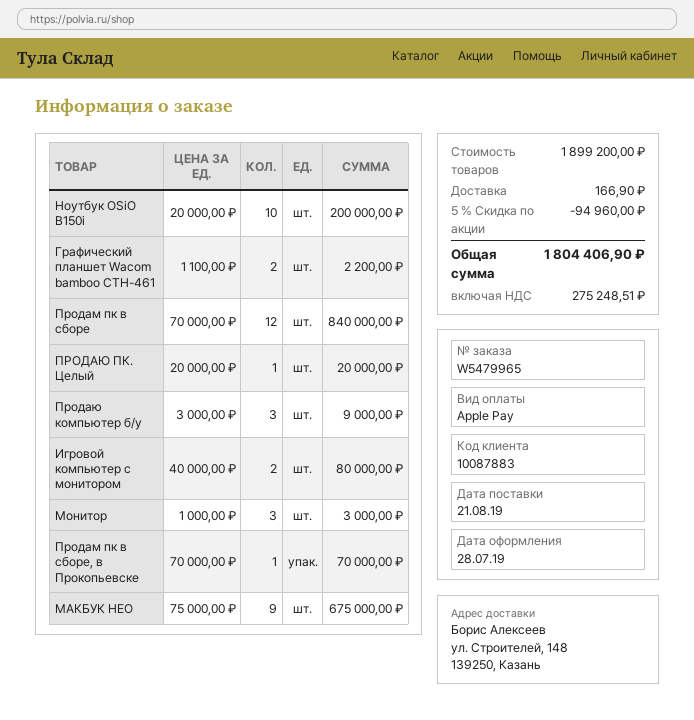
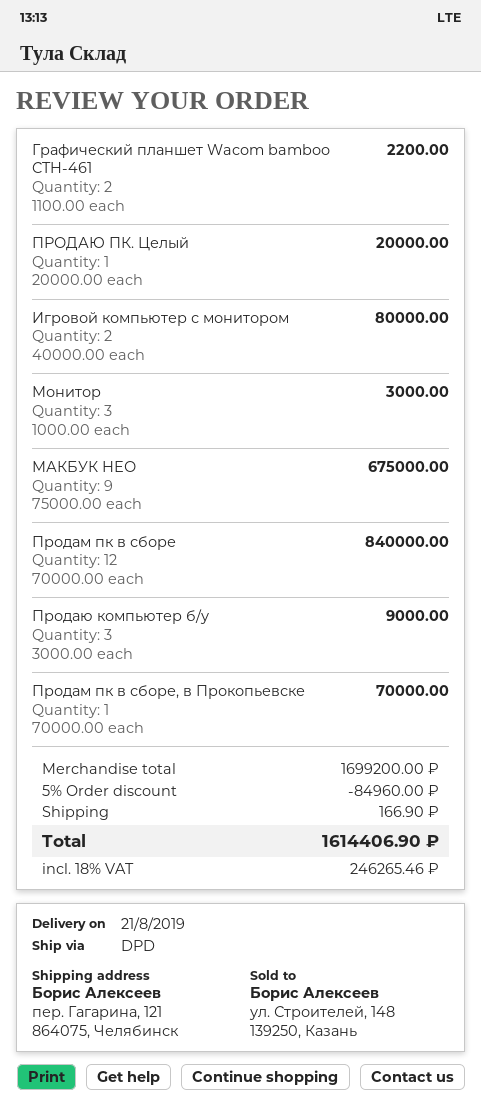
ship to: ул. Строителей, 148, 139250, Казань -> пер. Гагарина, 121, 864075, Челябинск
Ноутбук OSiO B150i: 10 x 20000.00 = 200000.00 -> none
subtotal: 1899200.00 -> 1699200.00
discount: 5% = 94960.00 -> 5% = 84960.00
tax: 275248.51 -> 246265.46
total: 1804406.90 -> 1614406.90

